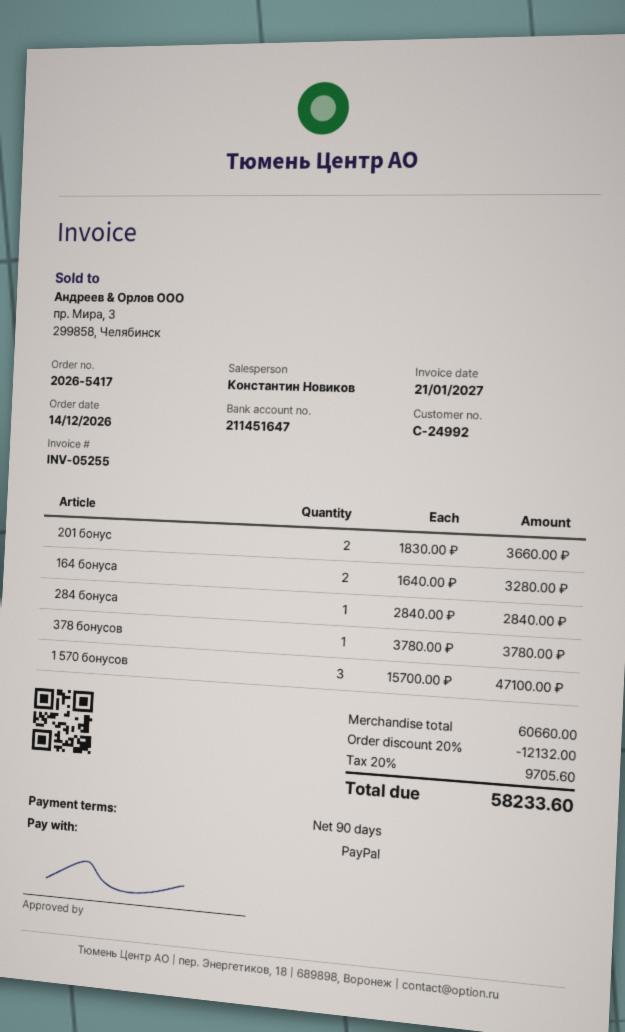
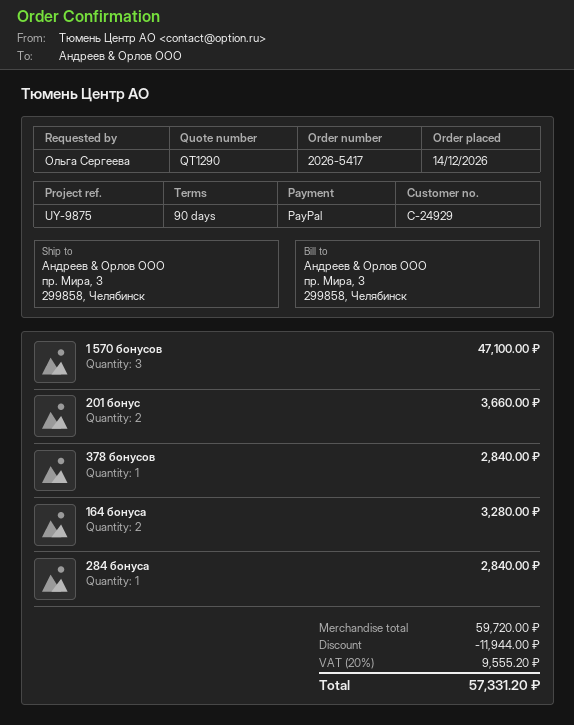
customer number: C-24992 -> C-24929
378 бонусов: 1 for 3780.00 -> 1 for 2840.00
subtotal: 60660.00 -> 59720.00
discount: 12132.00 -> 11944.00
tax: 20% = 9705.60 -> 20% = 9555.20
total: 58233.60 -> 57331.20

